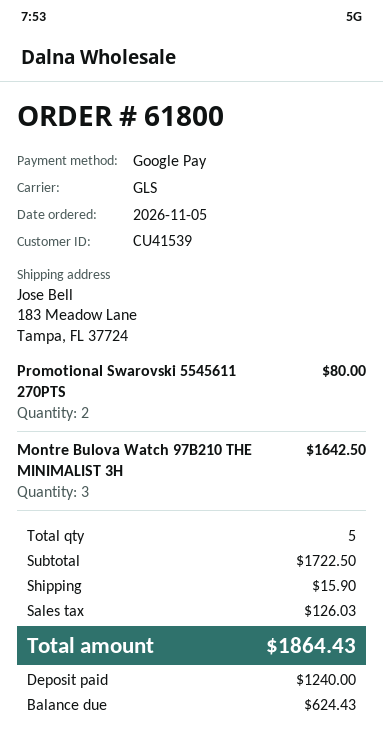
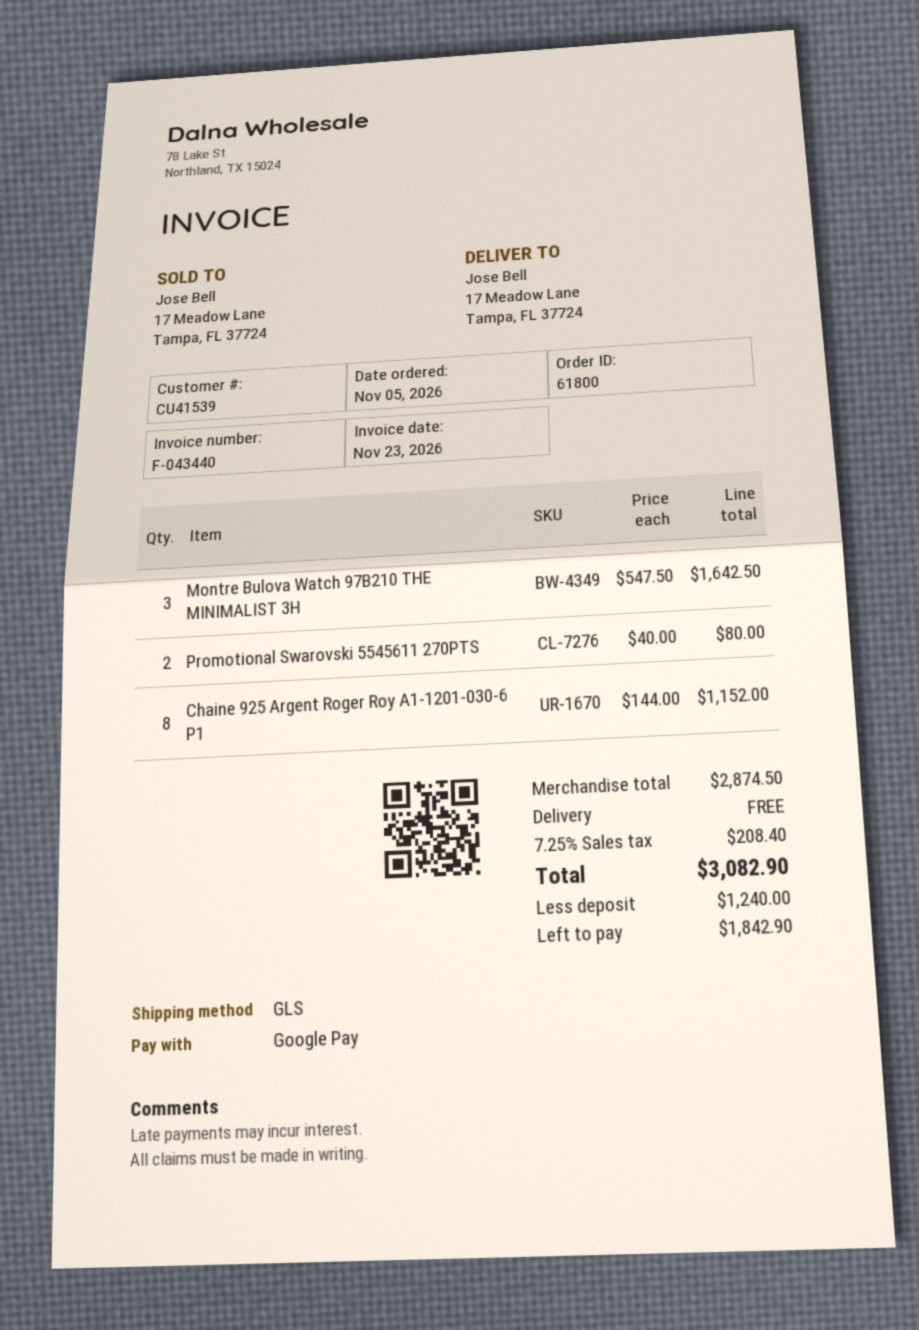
ship to: 183 Meadow Lane, Tampa, FL 37724 -> 17 Meadow Lane, Tampa, FL 37724
Chaine 925 Argent Roger Roy A1-1201-030-6 P1: none -> 8 for 1152.00
subtotal: 1722.50 -> 2874.50
shipping: 15.90 -> 0.00
tax: 126.03 -> 208.40
total: 1864.43 -> 3082.90
balance: 624.43 -> 1842.90

